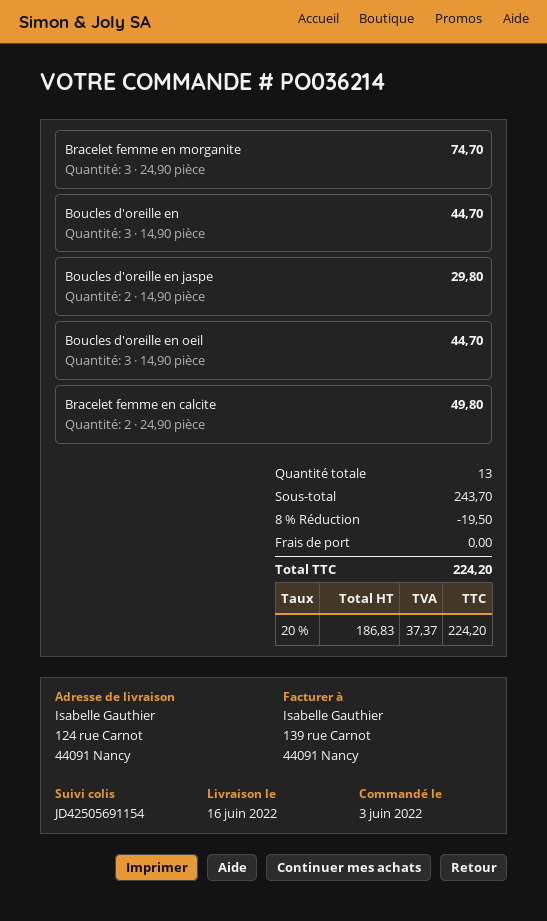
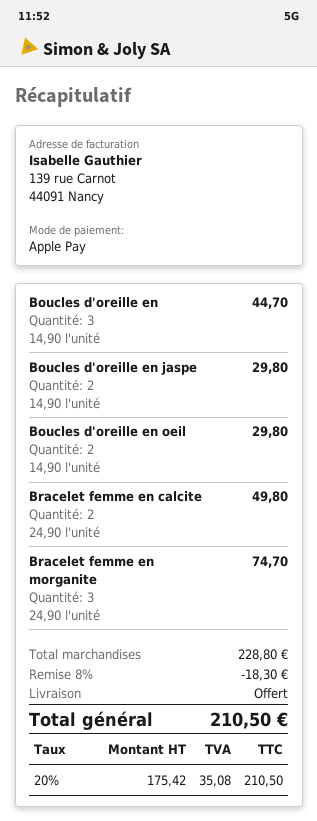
Boucles d'oreille en oeil: 3 x 14.90 = 44.70 -> 2 x 14.90 = 29.80
subtotal: 243.70 -> 228.80
discount: 8% = 19.50 -> 8% = 18.30
net: 186.83 -> 175.42
tax: 20% = 37.37 -> 20% = 35.08
total: 224.20 -> 210.50

